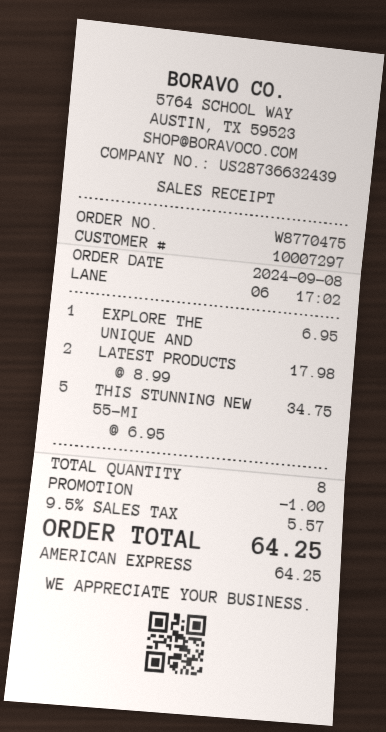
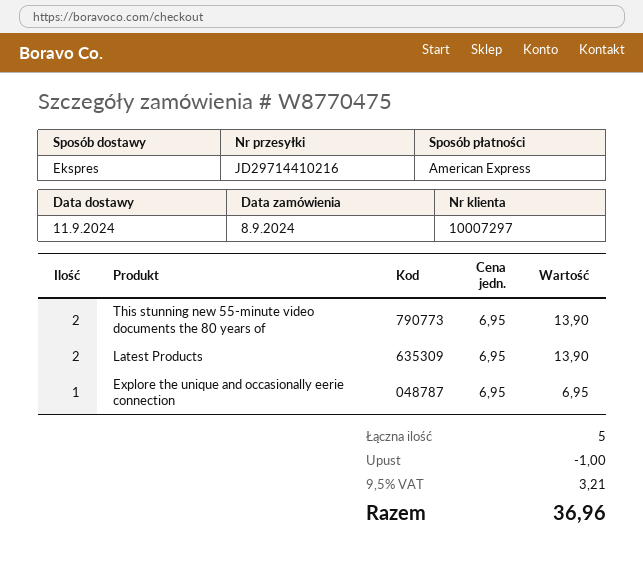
LATEST PRODUCTS: 2 x 8.99 = 17.98 -> 2 x 6.95 = 13.90
THIS STUNNING NEW 55-MI: 5 x 6.95 = 34.75 -> 2 x 6.95 = 13.90
total quantity: 8 -> 5
tax: 9.5% = 5.57 -> 9.5% = 3.21
total: 64.25 -> 36.96

